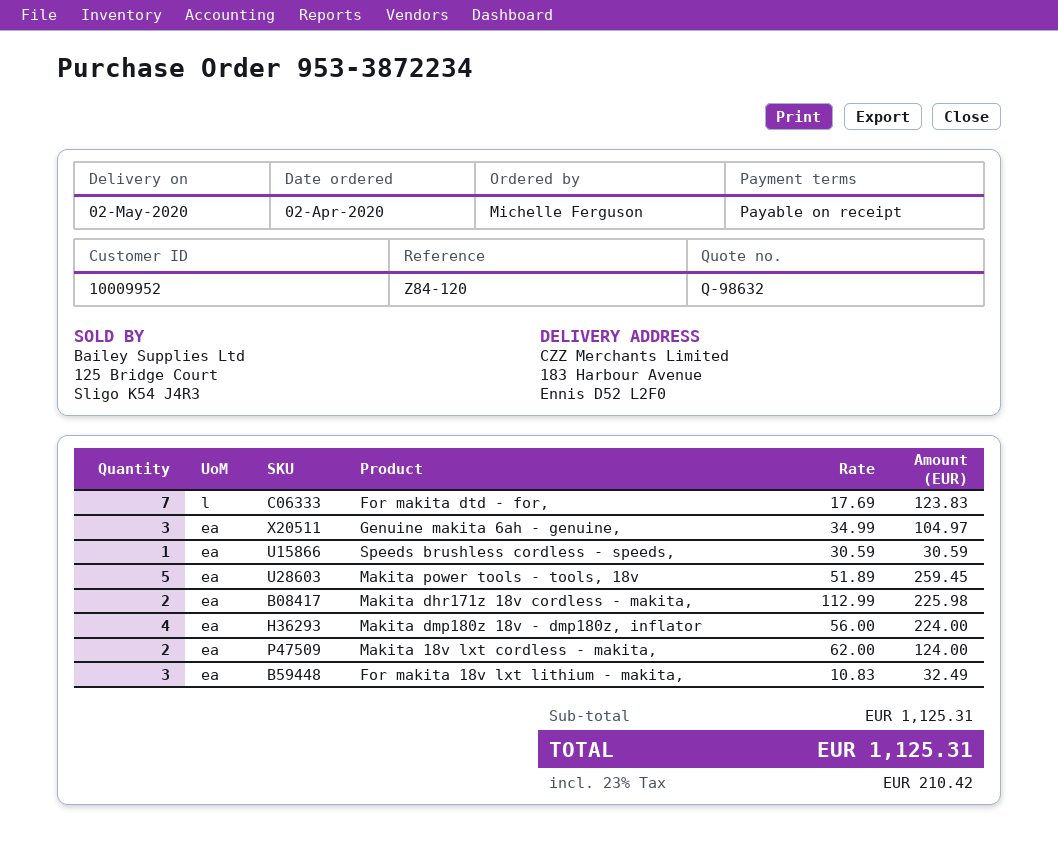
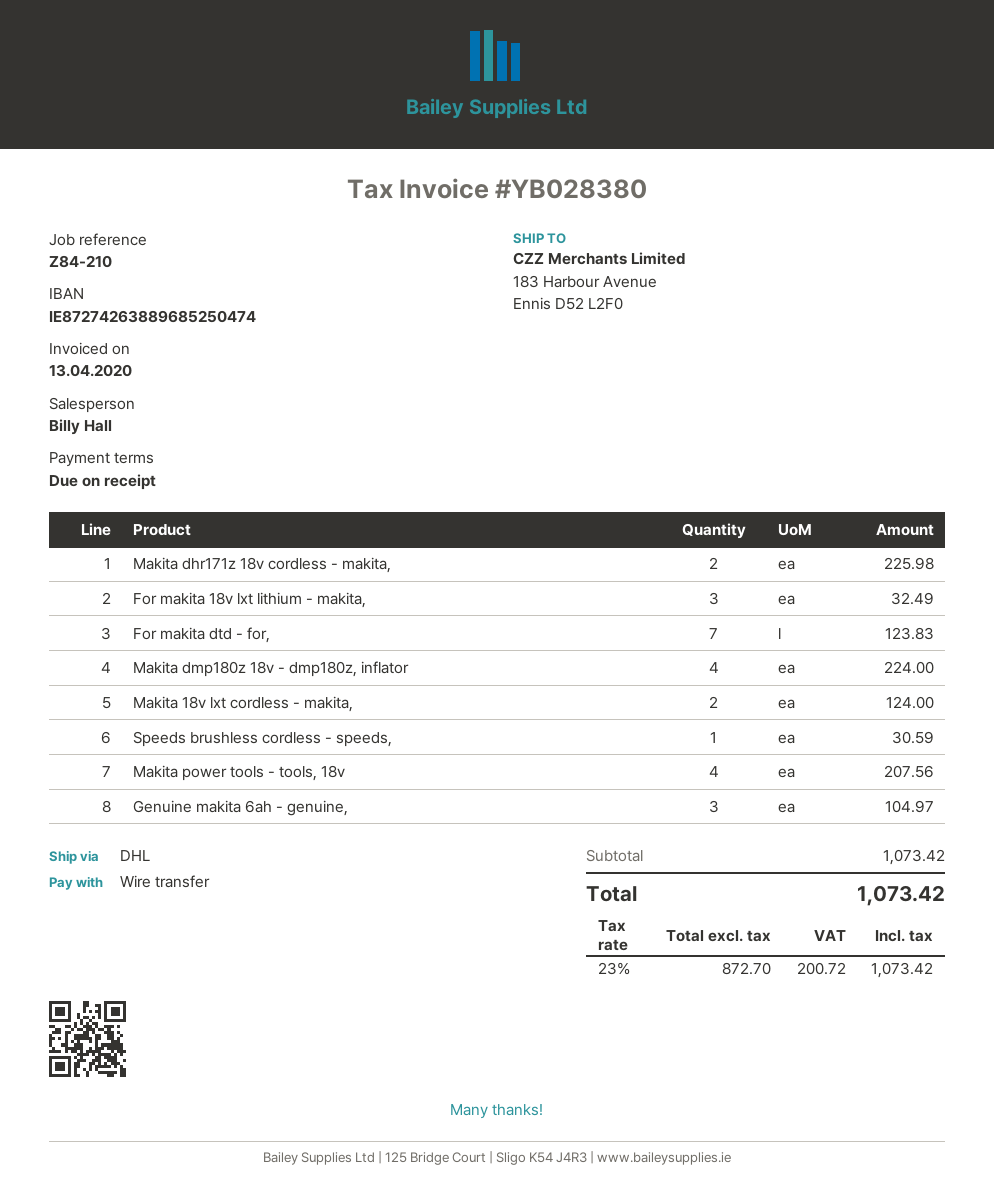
reference: Z84-120 -> Z84-210
Makita power tools - tools, 18v: 5 for 259.45 -> 4 for 207.56
subtotal: 1125.31 -> 1073.42
tax: 23% = 210.42 -> 23% = 200.72
total: 1125.31 -> 1073.42

